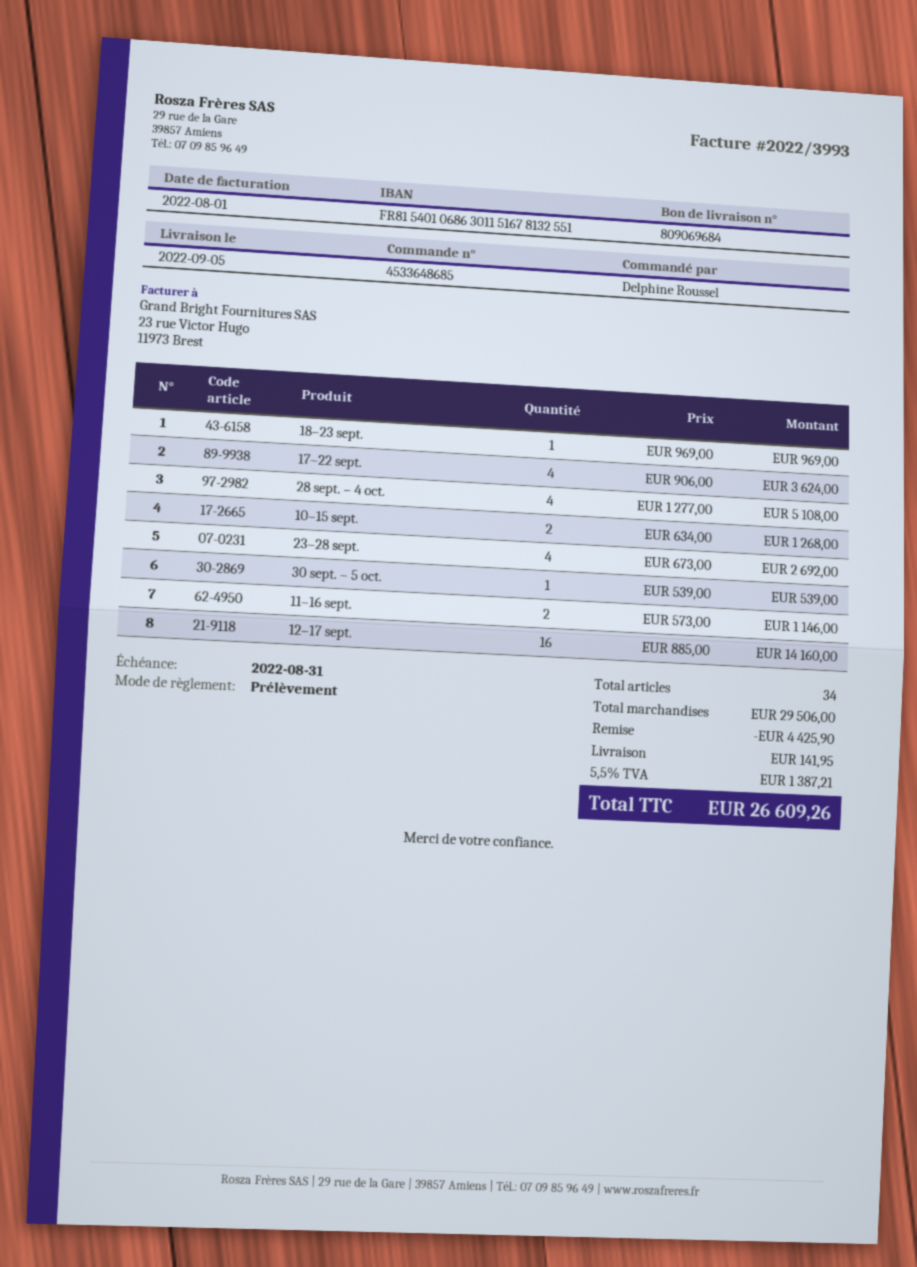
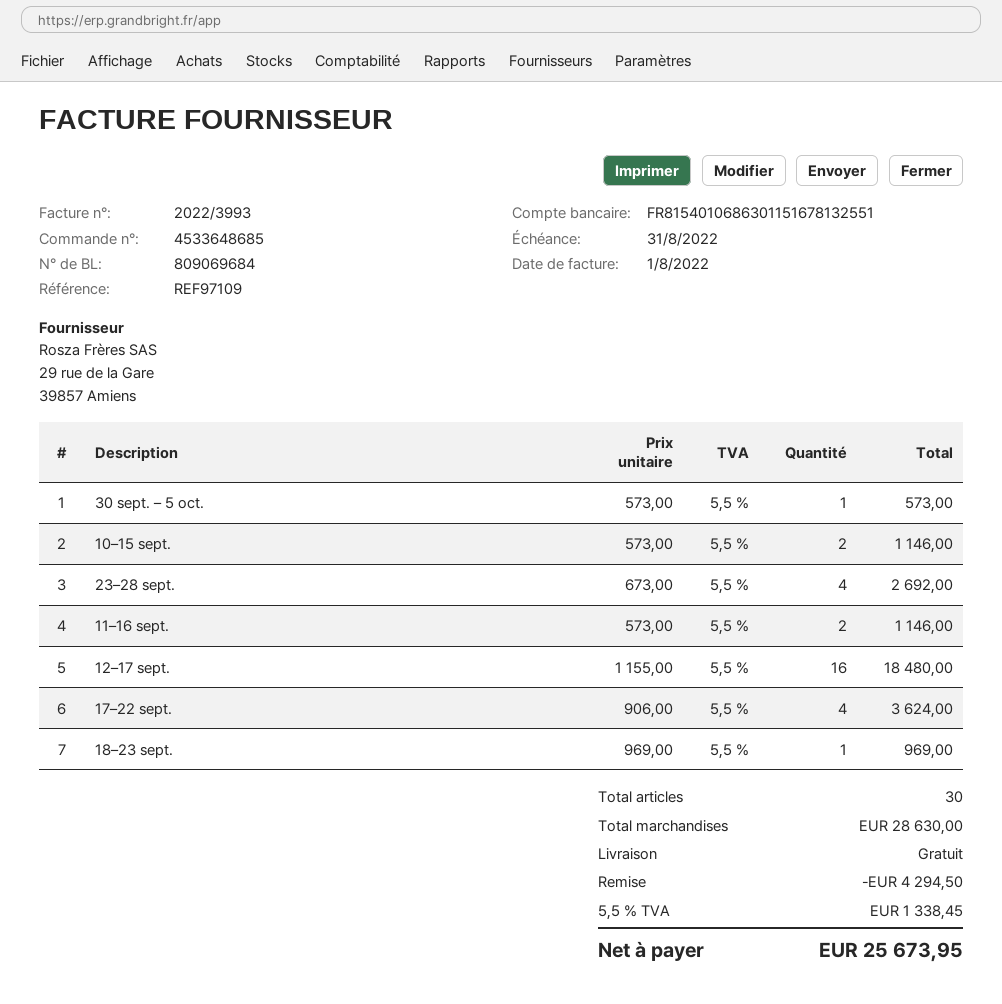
28 sept. – 4 oct.: 4 x 1277.00 = 5108.00 -> none
10–15 sept.: 2 x 634.00 = 1268.00 -> 2 x 573.00 = 1146.00
30 sept. – 5 oct.: 1 x 539.00 = 539.00 -> 1 x 573.00 = 573.00
12–17 sept.: 16 x 885.00 = 14160.00 -> 16 x 1155.00 = 18480.00
total quantity: 34 -> 30
subtotal: 29506.00 -> 28630.00
discount: 4425.90 -> 4294.50
shipping: 141.95 -> 0.00
tax: 5.5% = 1387.21 -> 5.5% = 1338.45
total: 26609.26 -> 25673.95

